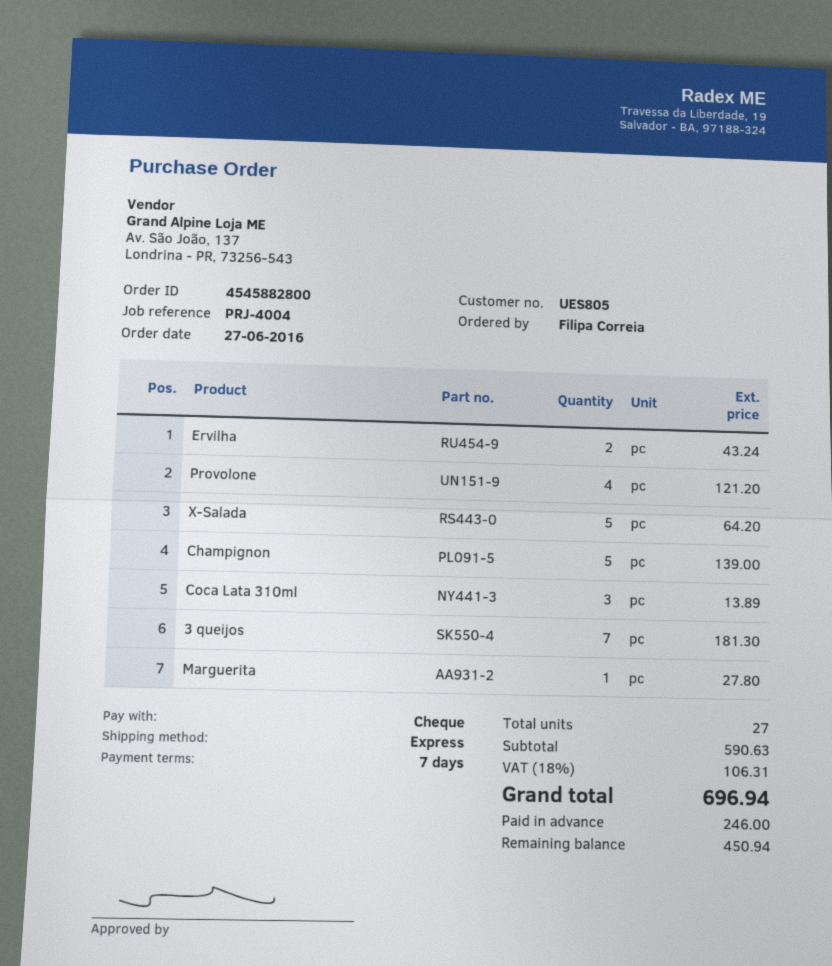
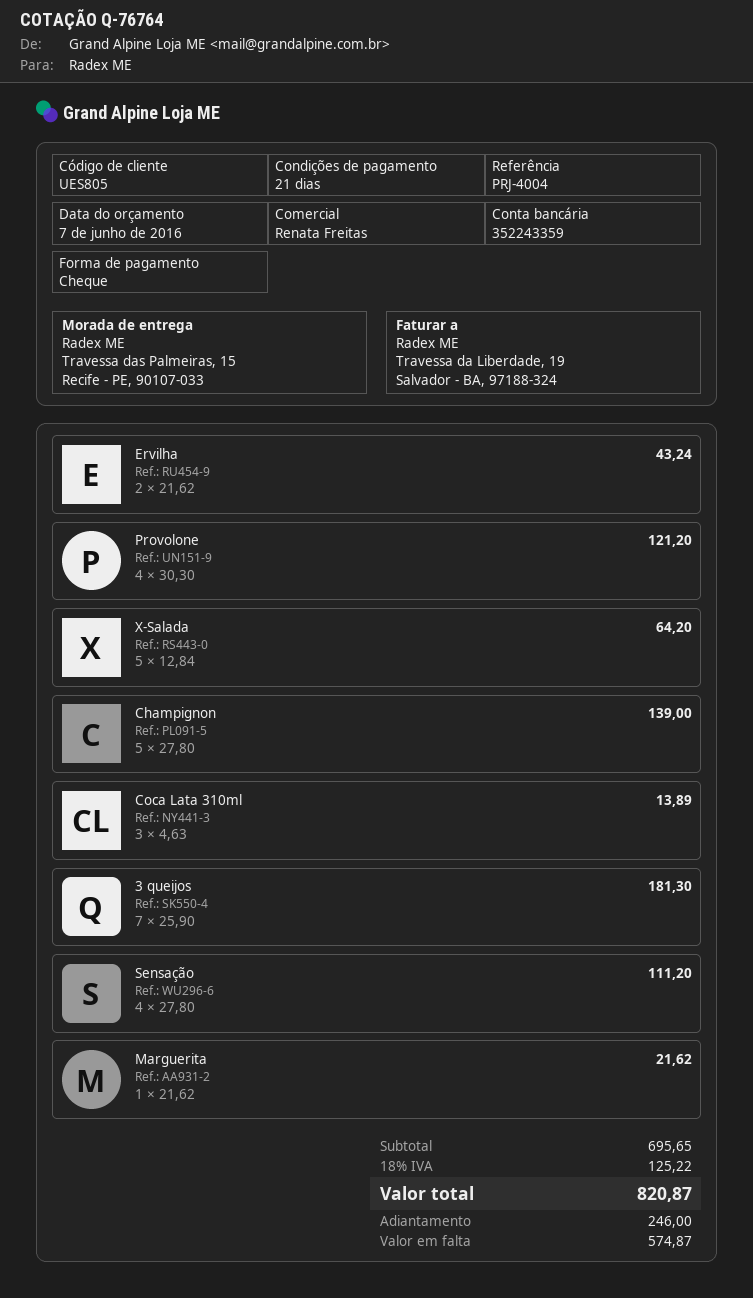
payment terms: 7 days -> 21 days
Marguerita: 1 for 27.80 -> 1 for 21.62
Sensação: none -> 4 for 111.20
subtotal: 590.63 -> 695.65
tax: 18% = 106.31 -> 18% = 125.22
total: 696.94 -> 820.87
balance: 450.94 -> 574.87

